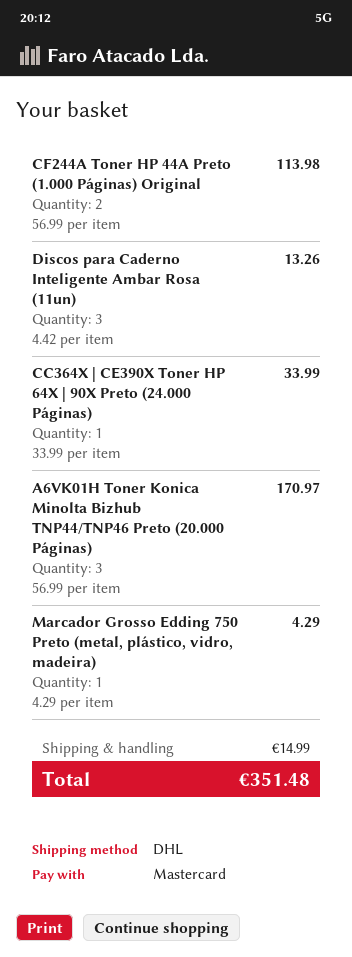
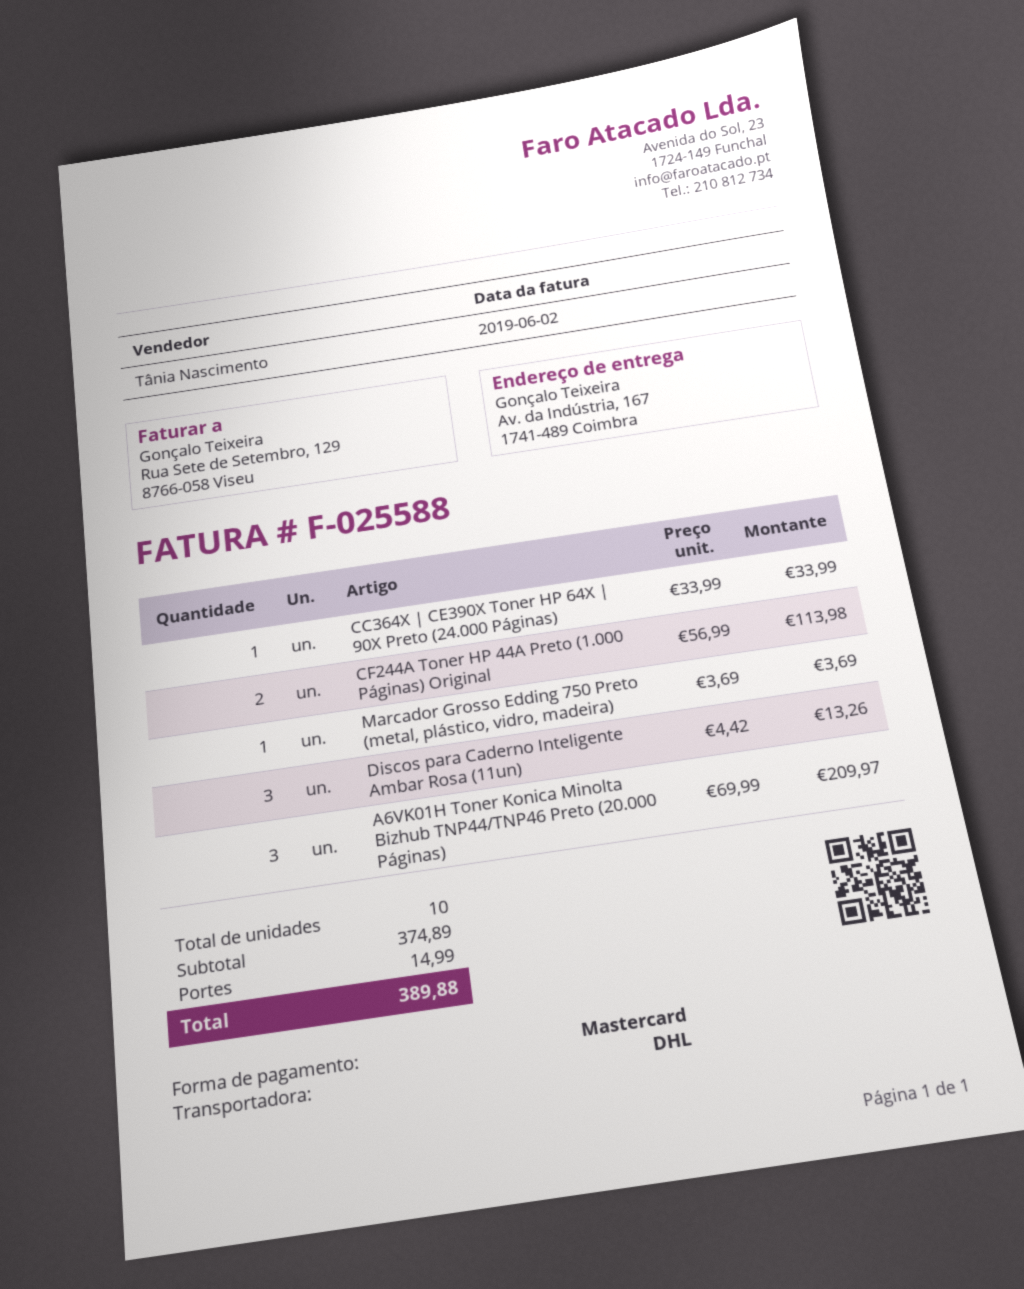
A6VK01H Toner Konica Minolta Bizhub TNP44/TNP46 Preto (20.000 Páginas): 3 x 56.99 = 170.97 -> 3 x 69.99 = 209.97
Marcador Grosso Edding 750 Preto (metal, plástico, vidro, madeira): 1 x 4.29 = 4.29 -> 1 x 3.69 = 3.69
total: 351.48 -> 389.88

